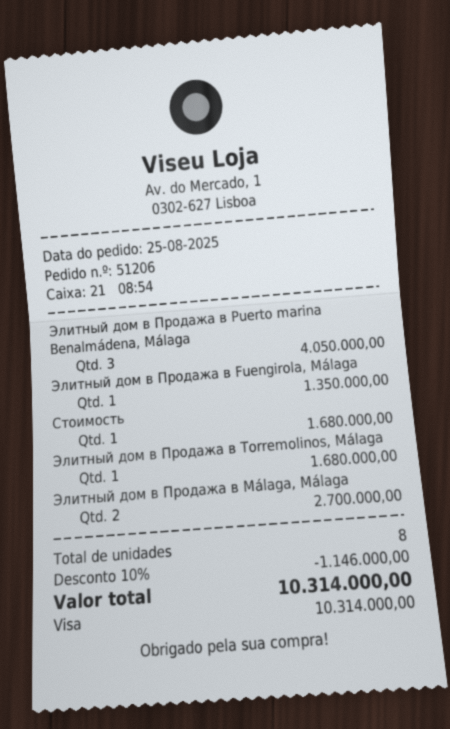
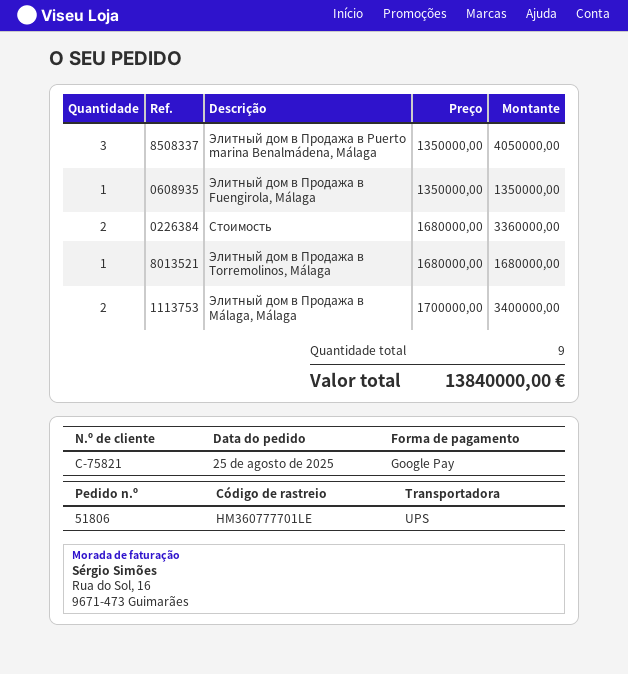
order number: 51206 -> 51806
payment method: Visa -> Google Pay
Стоимость: 1 for 1680000.00 -> 2 for 3360000.00
Элитный дом в Продажа в Málaga, Málaga: 2 for 2700000.00 -> 2 for 3400000.00
total quantity: 8 -> 9
discount: 10% = 1146000.00 -> none
total: 10314000.00 -> 13840000.00

